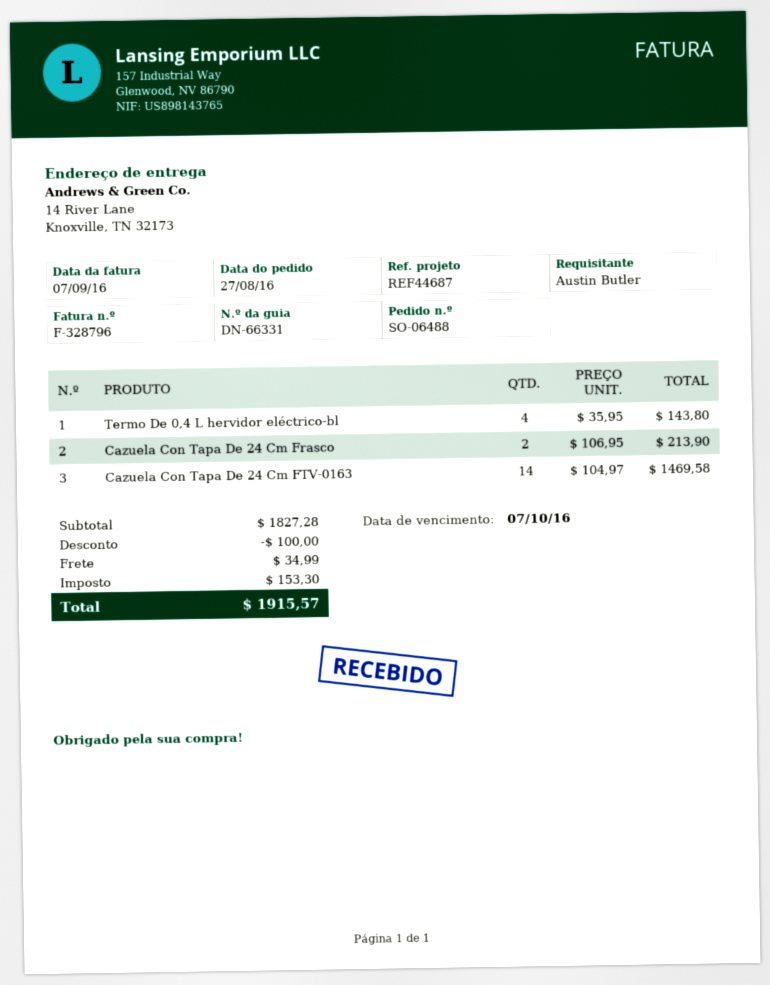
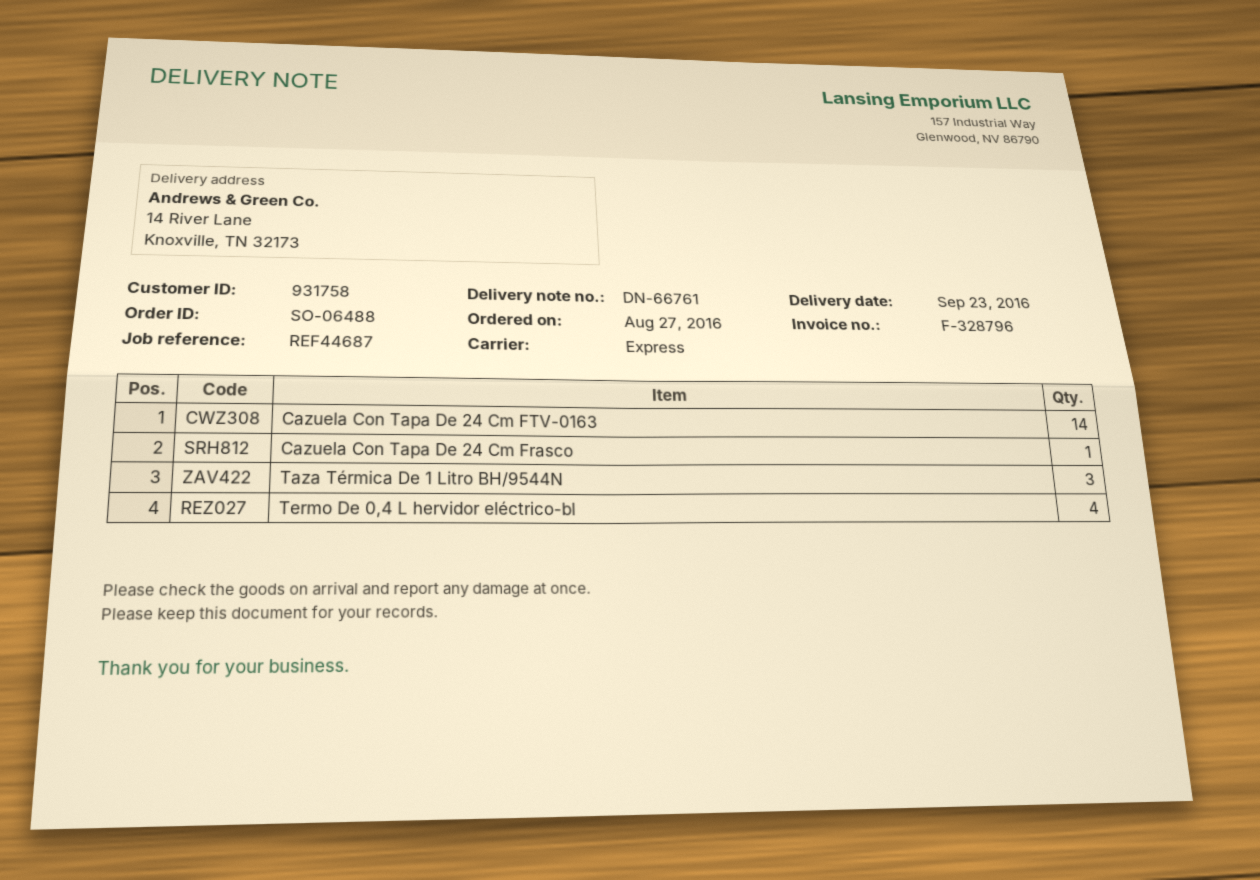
delivery note number: DN-66331 -> DN-66761
Cazuela Con Tapa De 24 Cm Frasco: 2 -> 1
Taza Térmica De 1 Litro BH/9544N: none -> 3

